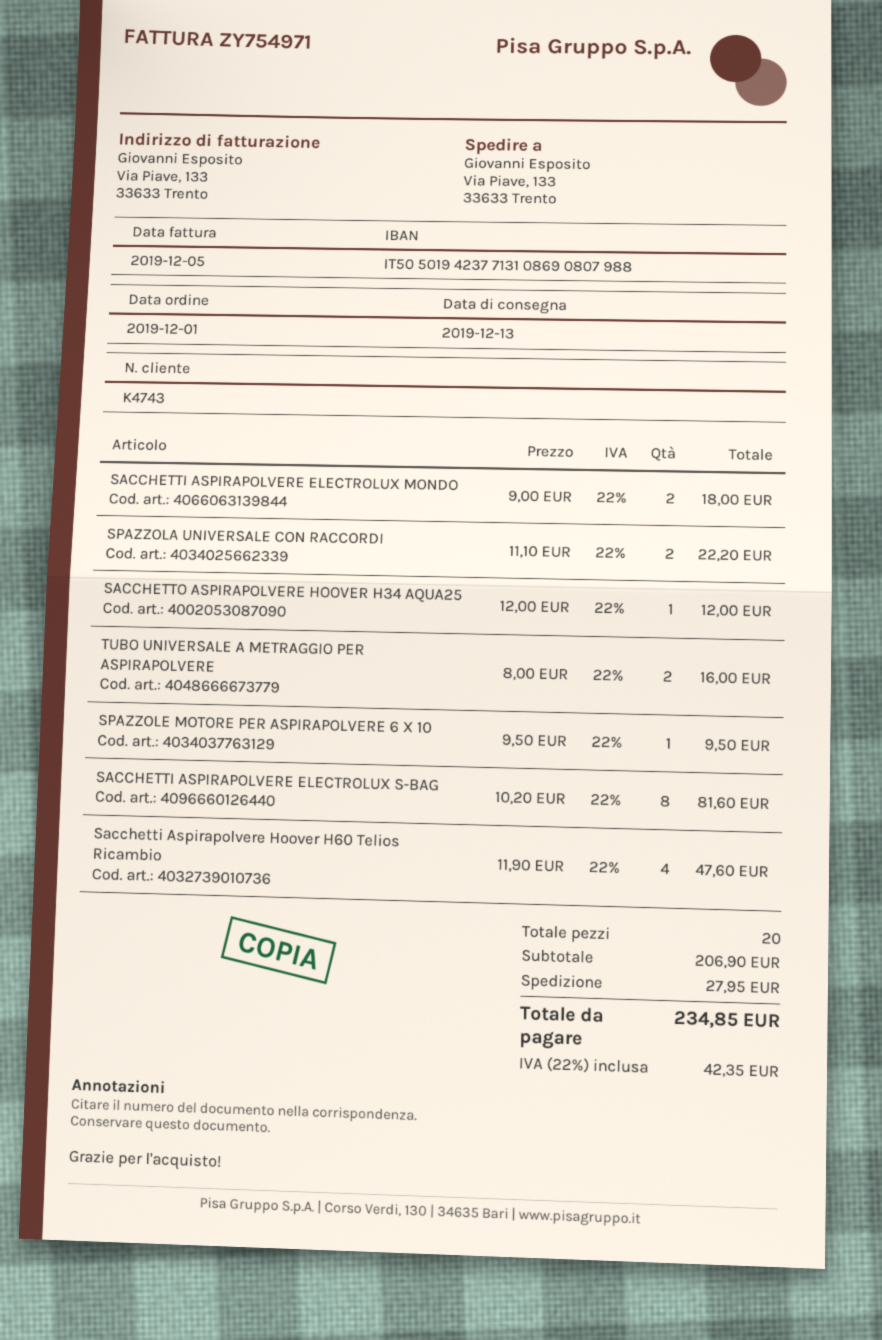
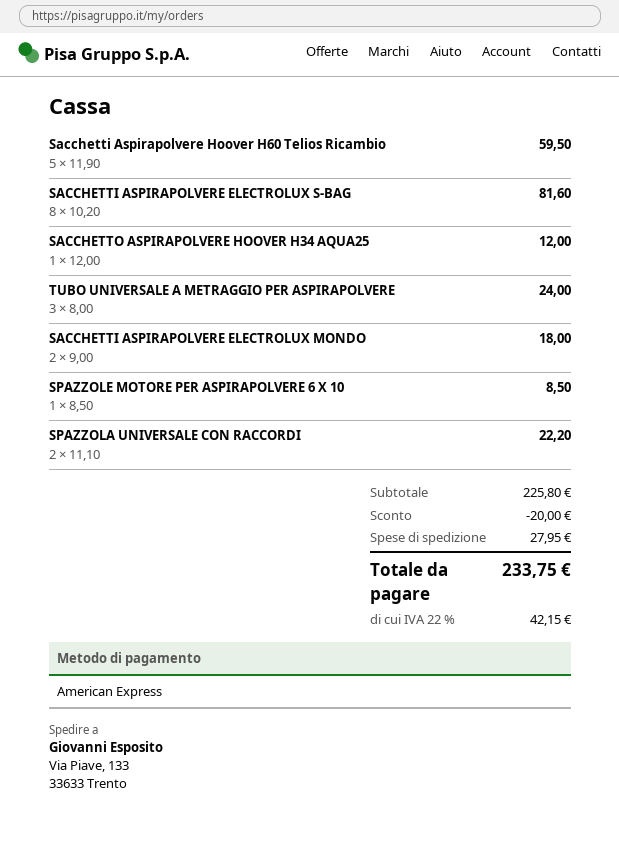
TUBO UNIVERSALE A METRAGGIO PER ASPIRAPOLVERE: 2 x 8.00 = 16.00 -> 3 x 8.00 = 24.00
SPAZZOLE MOTORE PER ASPIRAPOLVERE 6 X 10: 1 x 9.50 = 9.50 -> 1 x 8.50 = 8.50
Sacchetti Aspirapolvere Hoover H60 Telios Ricambio: 4 x 11.90 = 47.60 -> 5 x 11.90 = 59.50
subtotal: 206.90 -> 225.80
discount: none -> 20.00
tax: 22% = 42.35 -> 22% = 42.15
total: 234.85 -> 233.75

